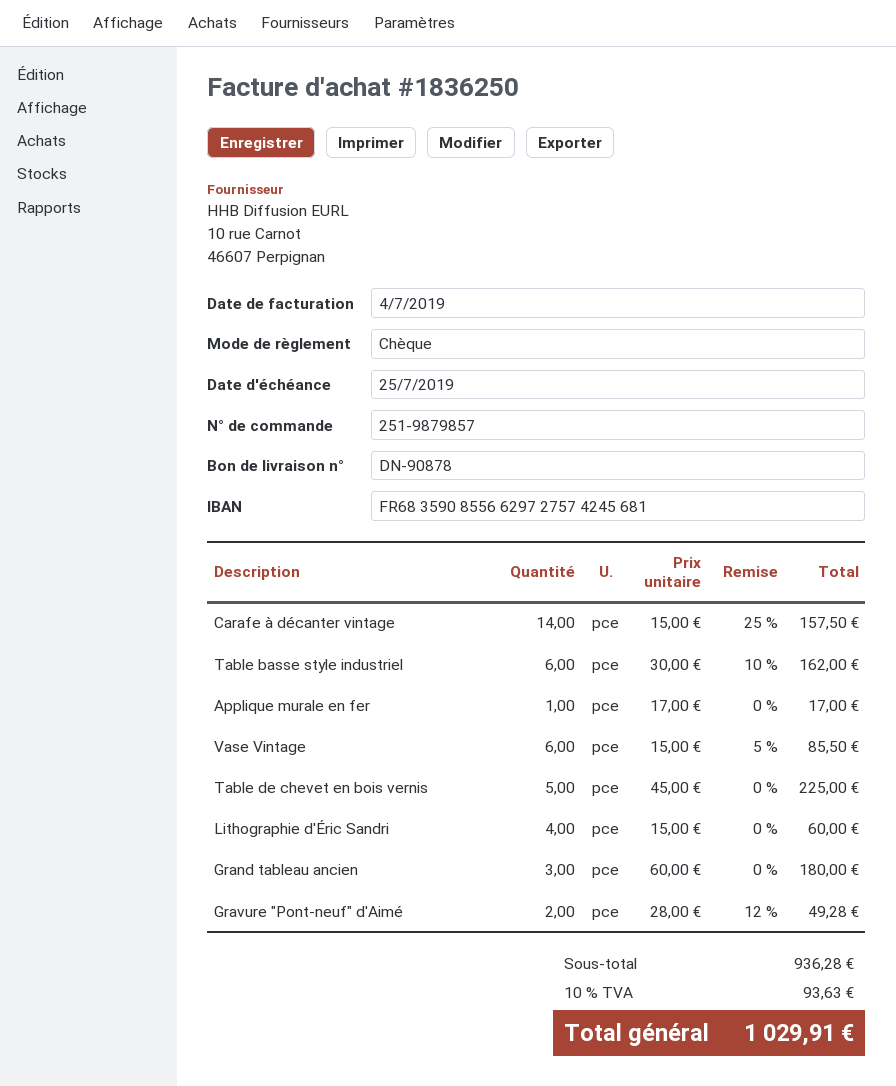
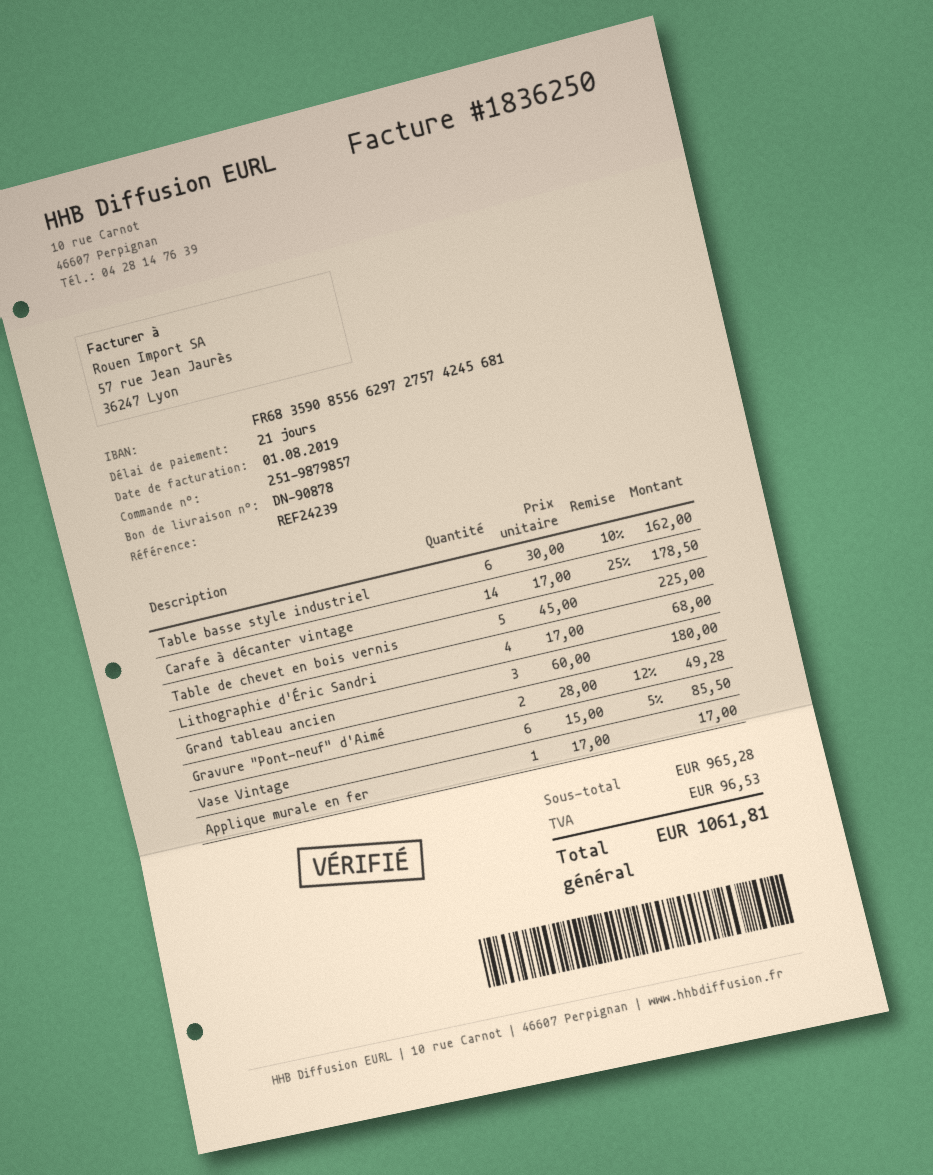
invoice date: 2019-07-04 -> 2019-08-01
Carafe à décanter vintage: 14 x 15.00 - 25% = 157.50 -> 14 x 17.00 - 25% = 178.50
Lithographie d'Éric Sandri: 4 x 15.00 = 60.00 -> 4 x 17.00 = 68.00
subtotal: 936.28 -> 965.28
tax: 93.63 -> 96.53
total: 1029.91 -> 1061.81

